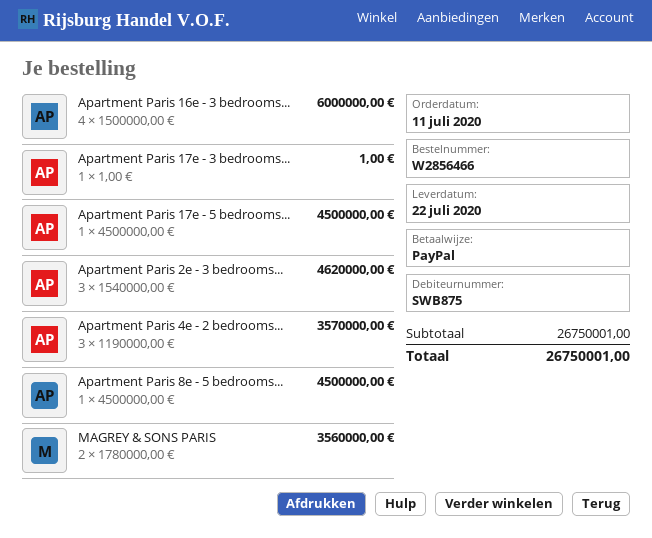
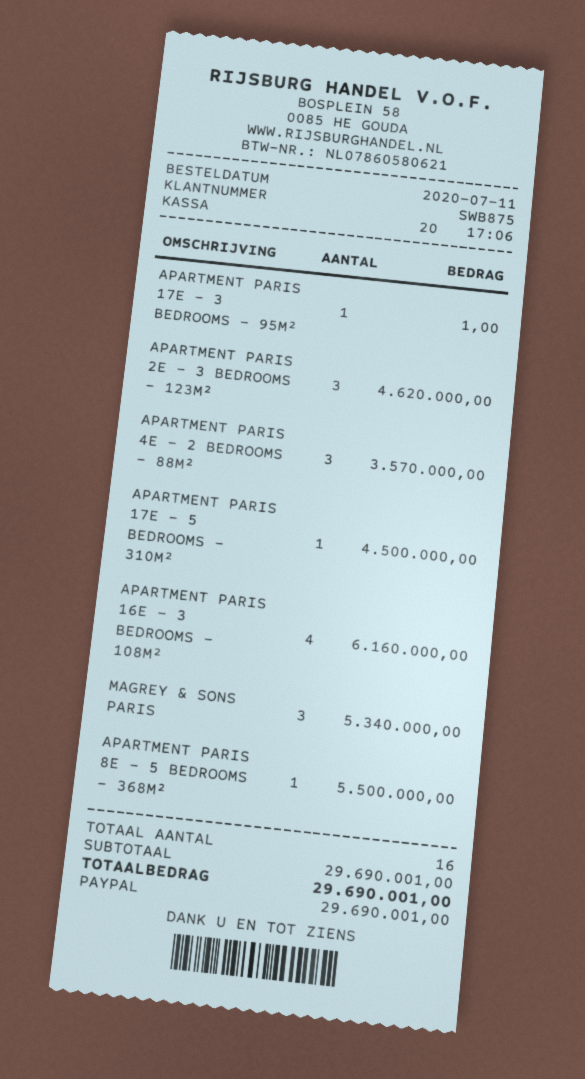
Apartment Paris 16e - 3 bedrooms...: 4 for 6000000.00 -> 4 for 6160000.00
Apartment Paris 8e - 5 bedrooms...: 1 for 4500000.00 -> 1 for 5500000.00
MAGREY & SONS PARIS: 2 for 3560000.00 -> 3 for 5340000.00
subtotal: 26750001.00 -> 29690001.00
total: 26750001.00 -> 29690001.00

